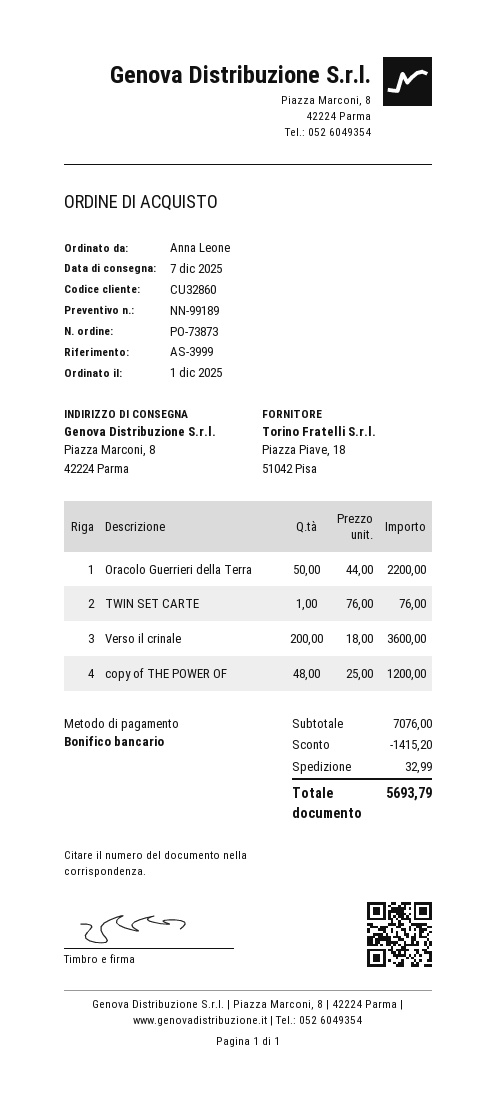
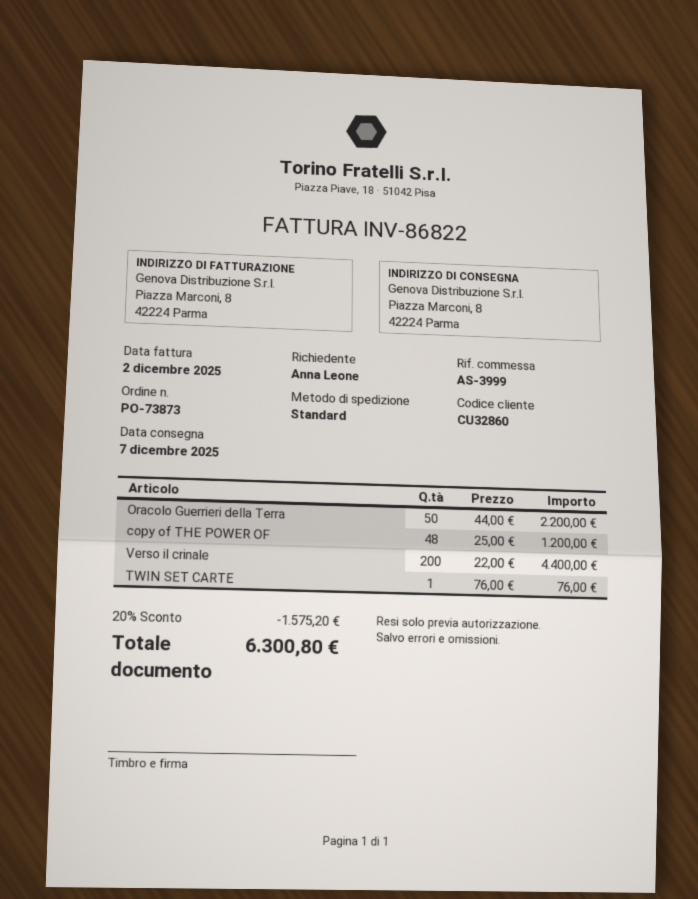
Verso il crinale: 200 x 18.00 = 3600.00 -> 200 x 22.00 = 4400.00
discount: 1415.20 -> 1575.20
shipping: 32.99 -> none
total: 5693.79 -> 6300.80

